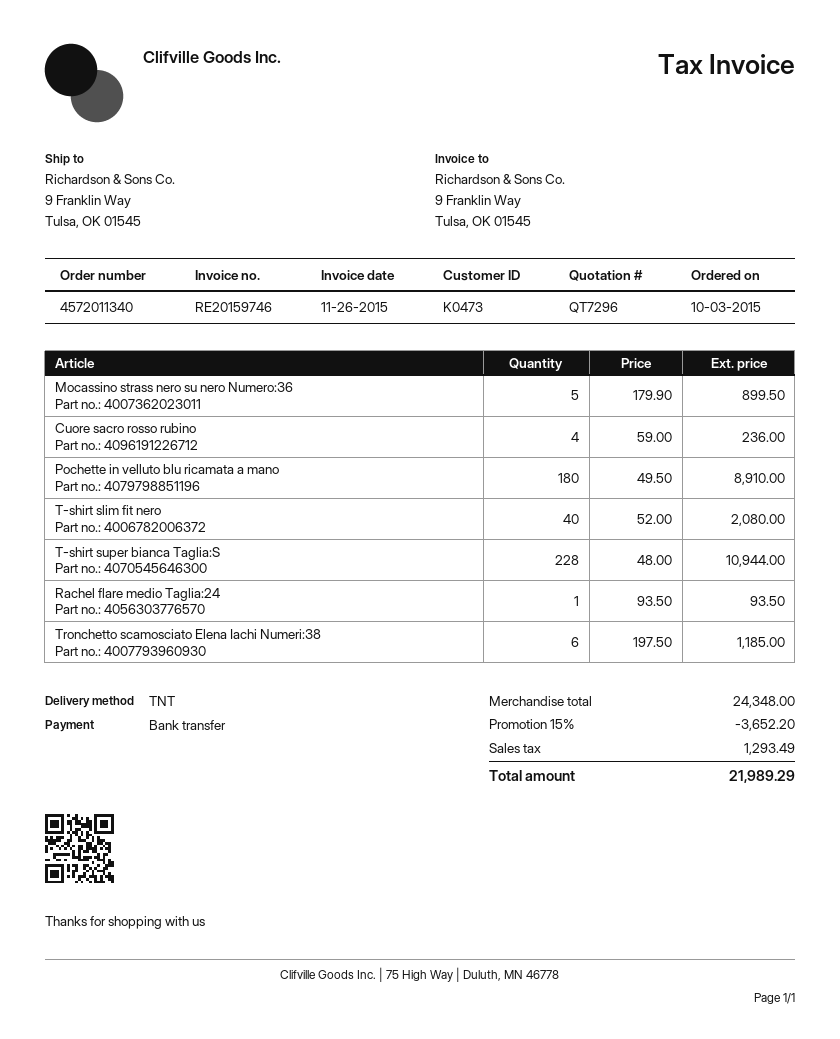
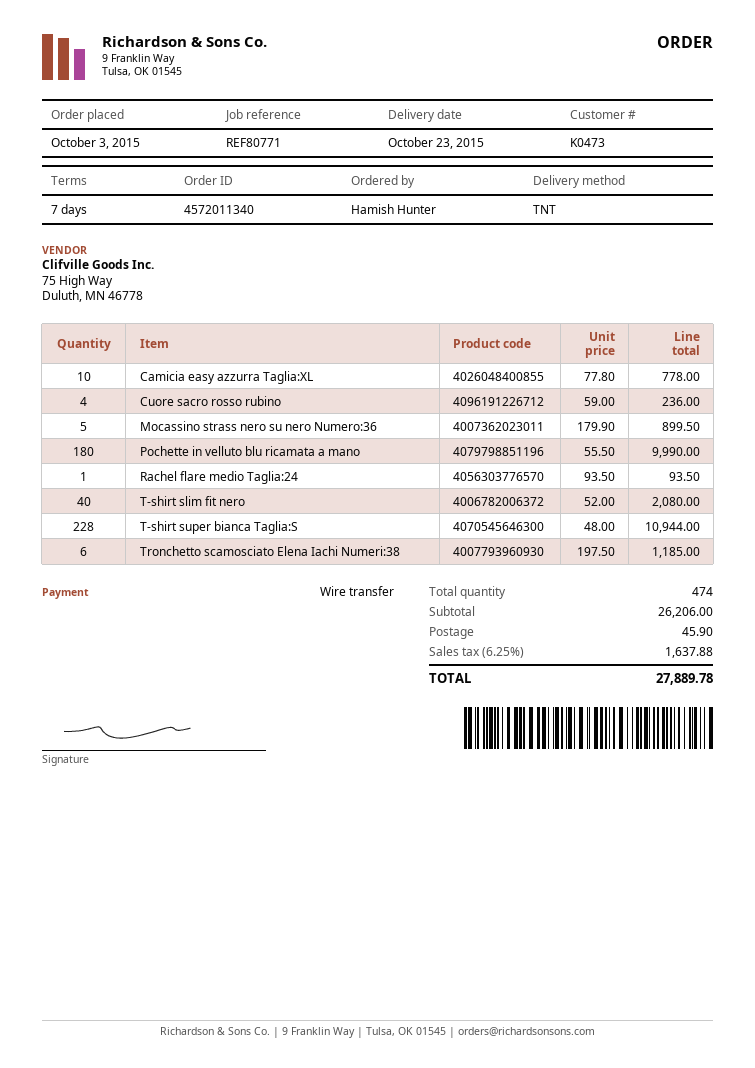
Pochette in velluto blu ricamata a mano: 180 x 49.50 = 8910.00 -> 180 x 55.50 = 9990.00
Camicia easy azzurra Taglia:XL: none -> 10 x 77.80 = 778.00
subtotal: 24348.00 -> 26206.00
discount: 15% = 3652.20 -> none
shipping: none -> 45.90
tax: 1293.49 -> 1637.88
total: 21989.29 -> 27889.78

